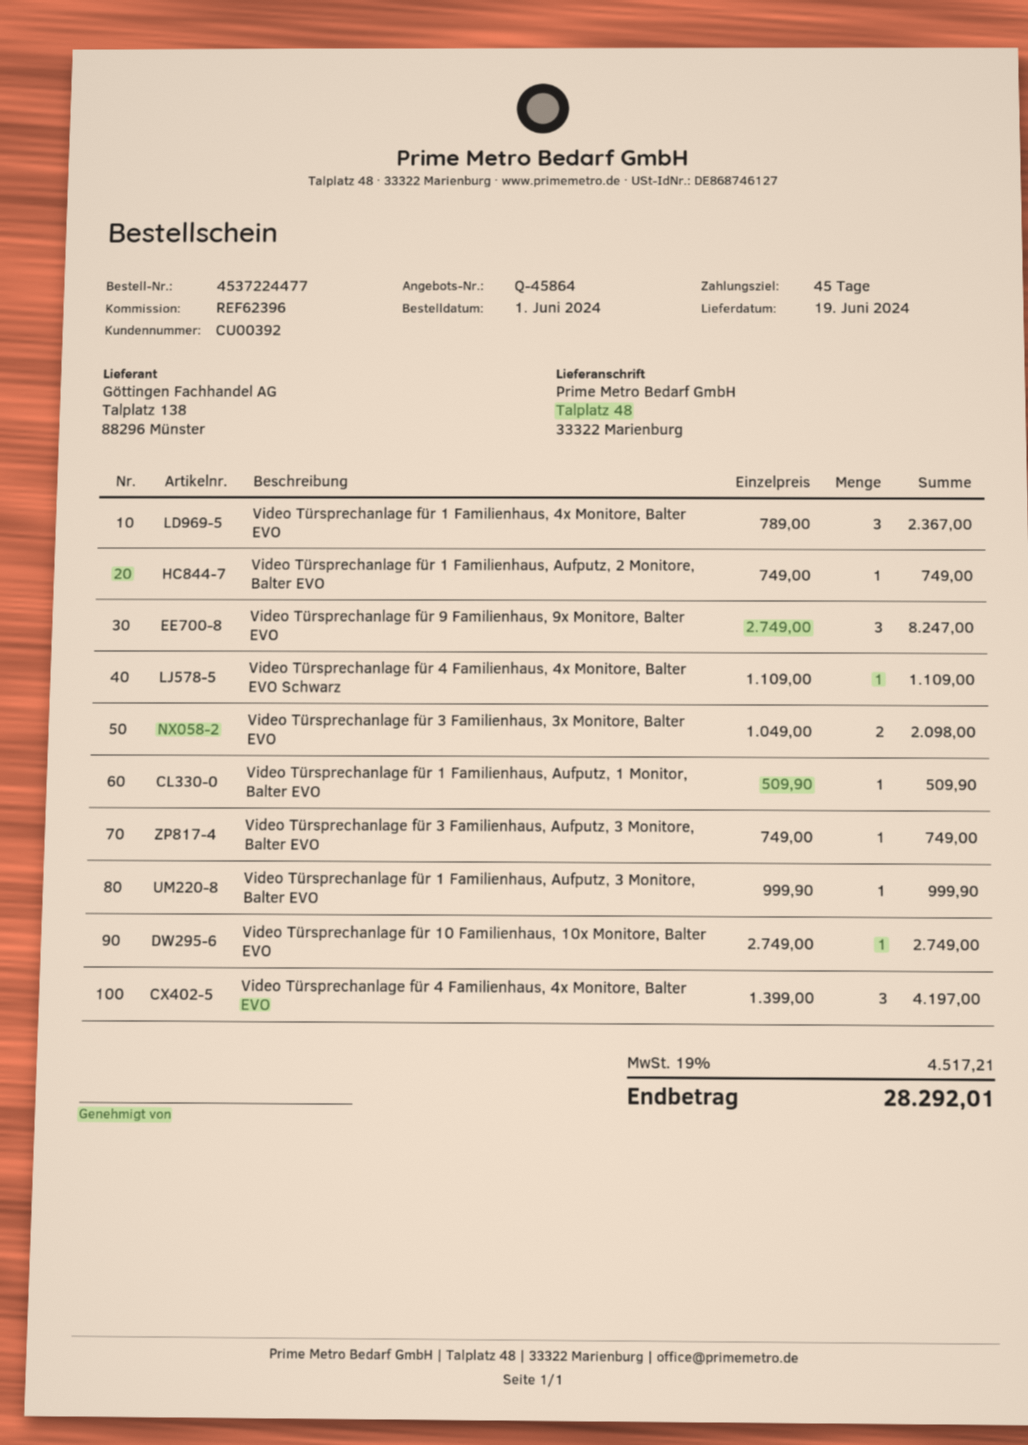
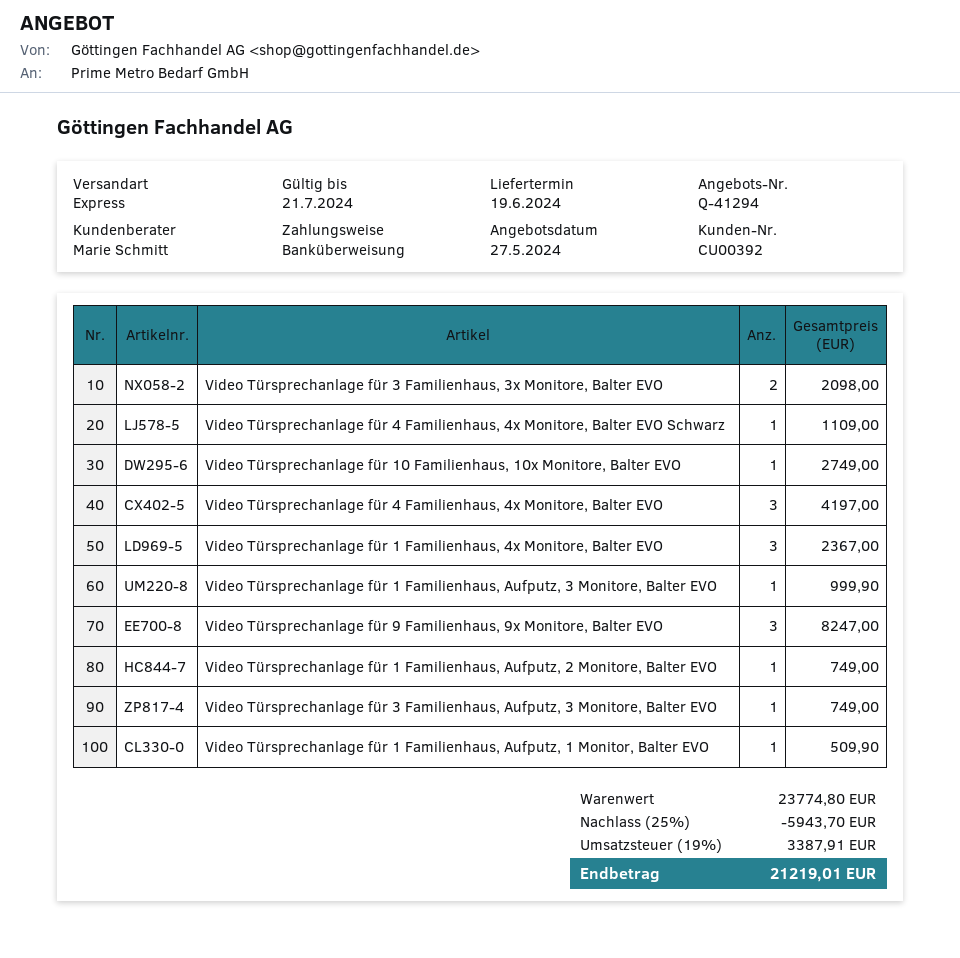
quote number: Q-45864 -> Q-41294
discount: none -> 25% = 5943.70
tax: 19% = 4517.21 -> 19% = 3387.91
total: 28292.01 -> 21219.01

